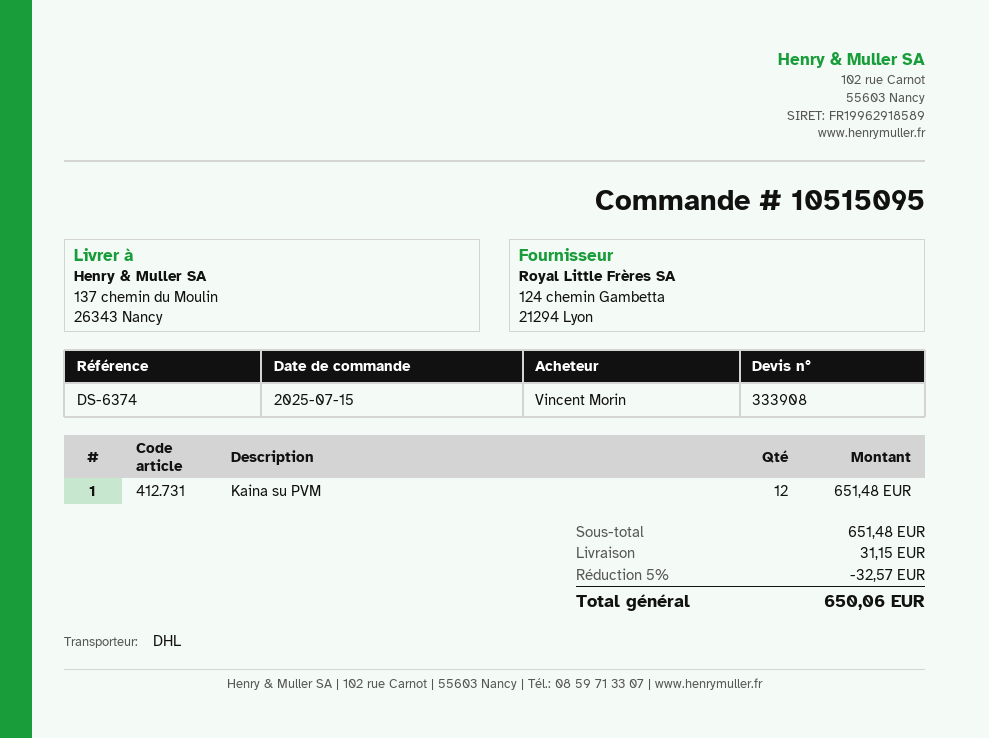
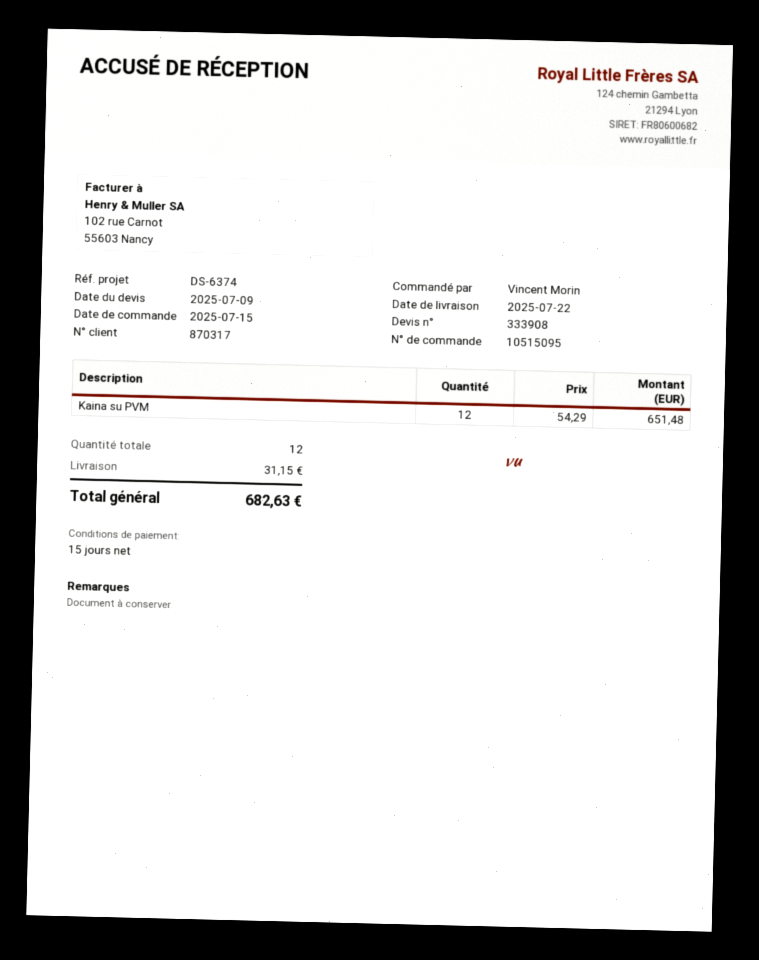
discount: 5% = 32.57 -> none
total: 650.06 -> 682.63

